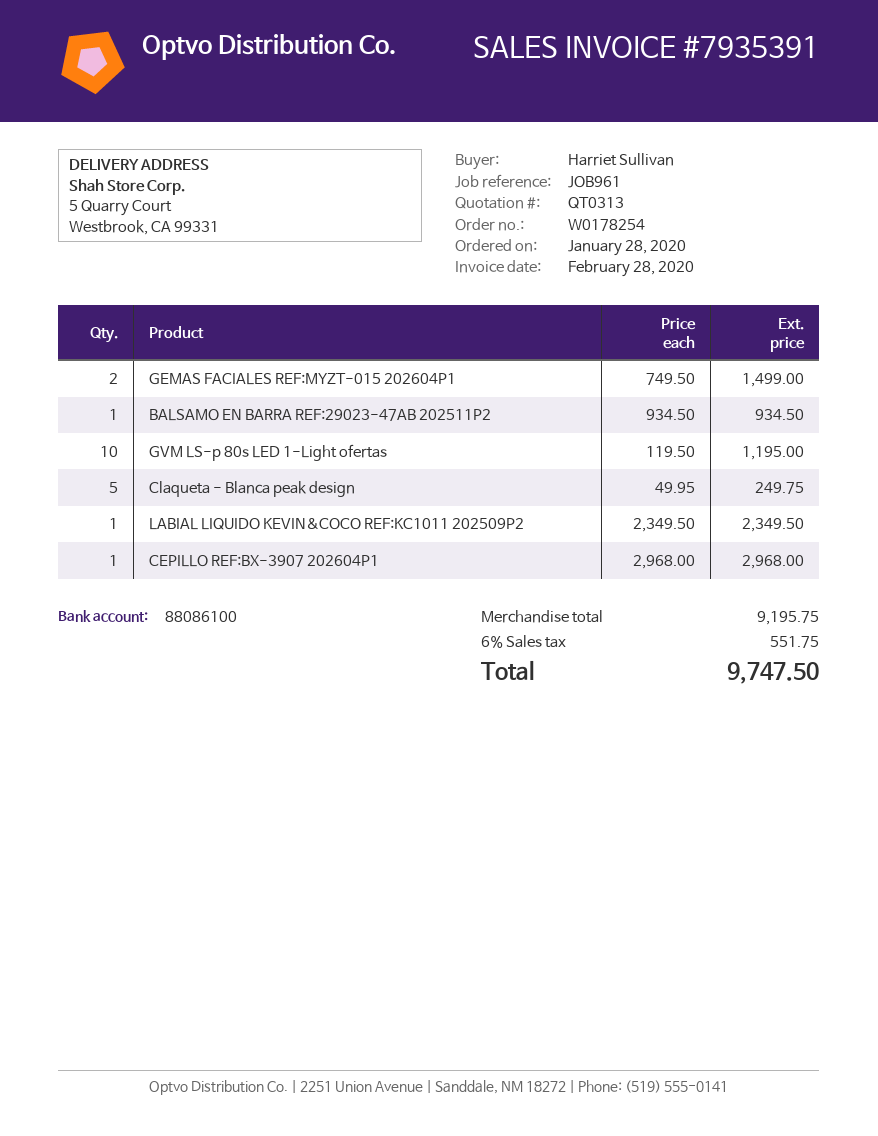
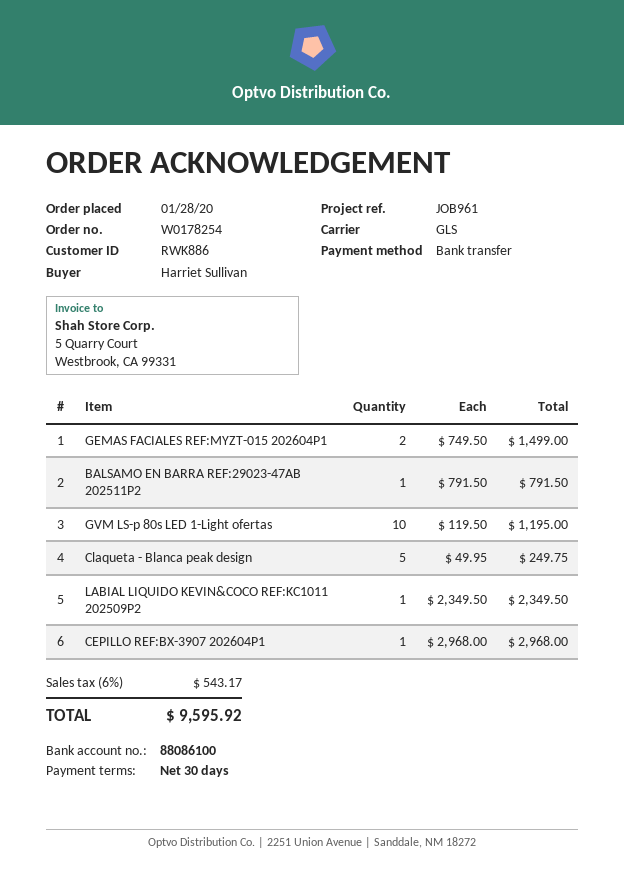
BALSAMO EN BARRA REF:29023-47AB 202511P2: 1 x 934.50 = 934.50 -> 1 x 791.50 = 791.50
tax: 6% = 551.75 -> 6% = 543.17
total: 9747.50 -> 9595.92

